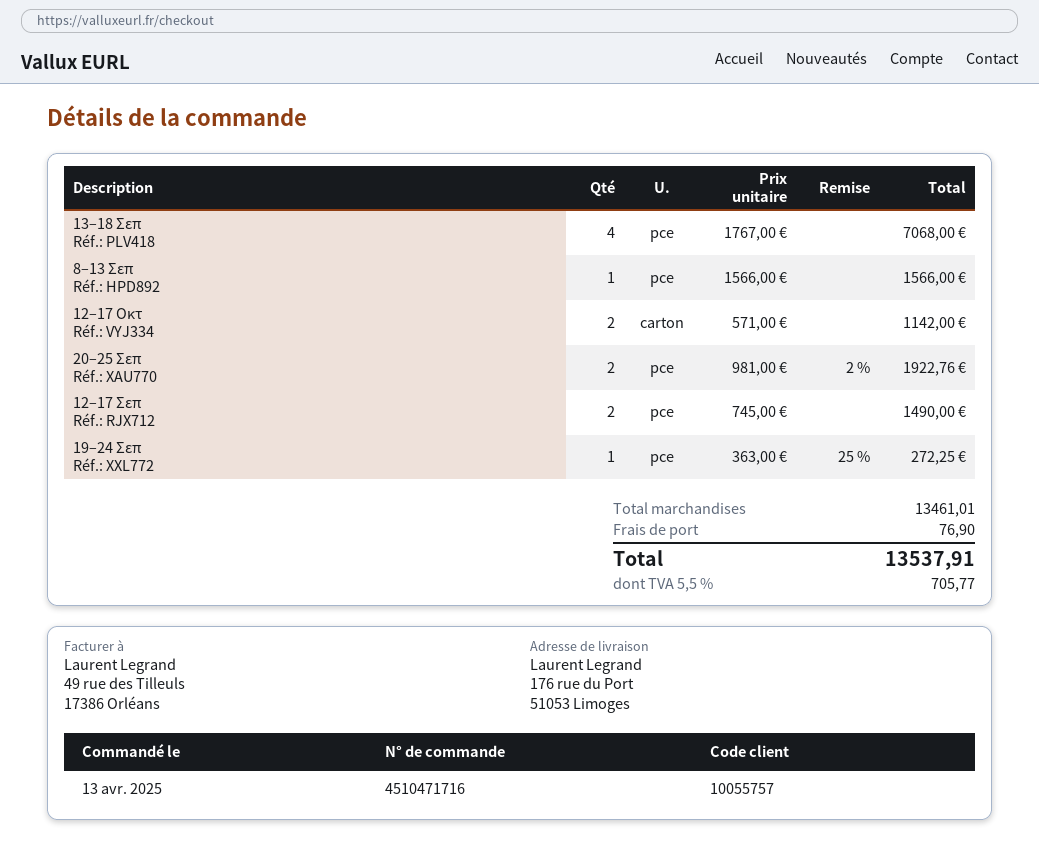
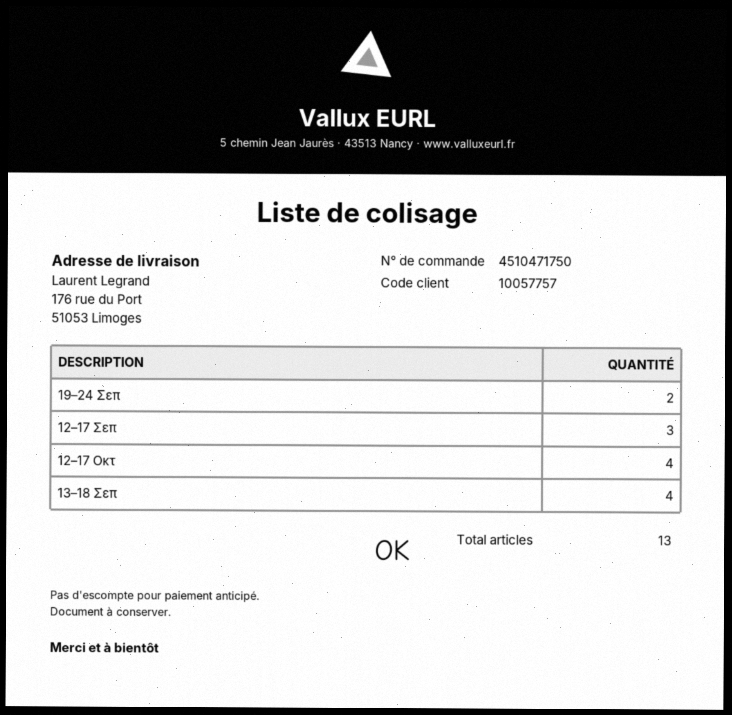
order number: 4510471716 -> 4510471750
customer number: 10055757 -> 10057757
8–13 Σεπ: 1 -> none
12–17 Οκτ: 2 -> 4
20–25 Σεπ: 2 -> none
12–17 Σεπ: 2 -> 3
19–24 Σεπ: 1 -> 2

